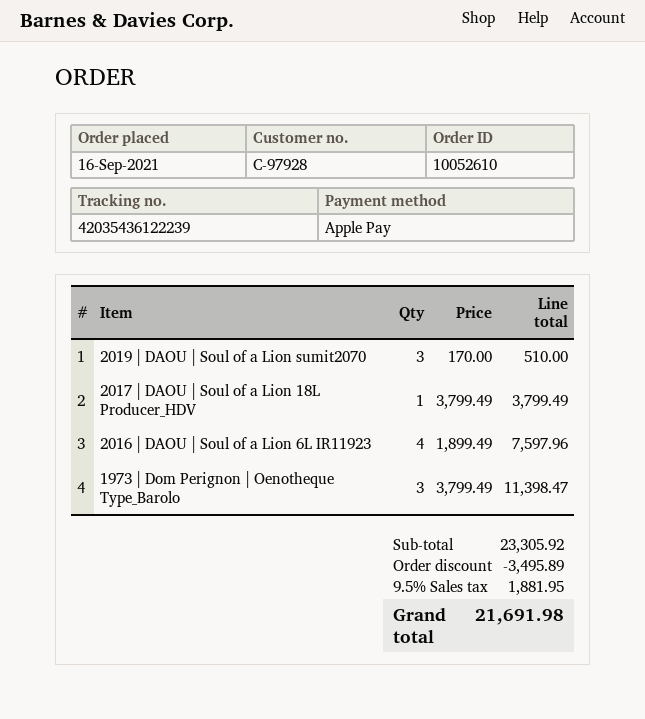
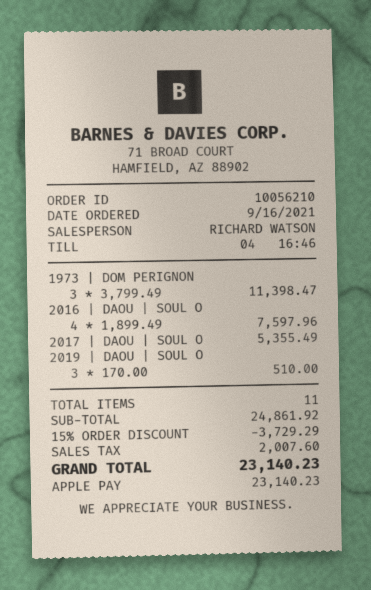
order number: 10052610 -> 10056210
2017 | DAOU | Soul of a Lion 18L Producer_HDV: 1 x 3799.49 = 3799.49 -> 1 x 5355.49 = 5355.49
subtotal: 23305.92 -> 24861.92
discount: 3495.89 -> 3729.29
tax: 1881.95 -> 2007.60
total: 21691.98 -> 23140.23

